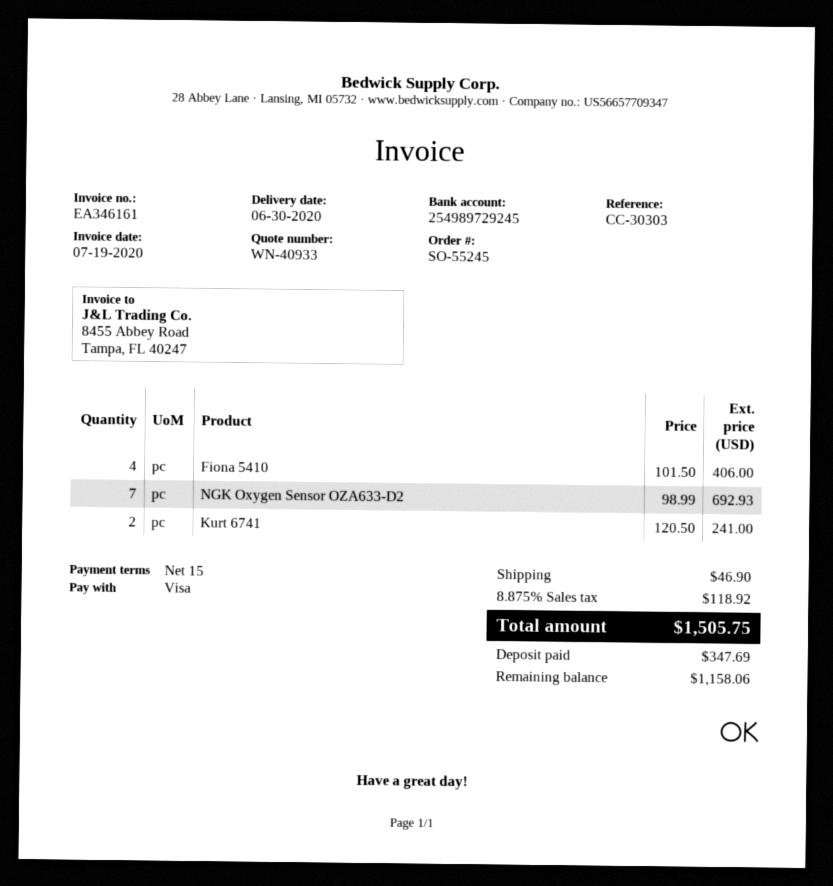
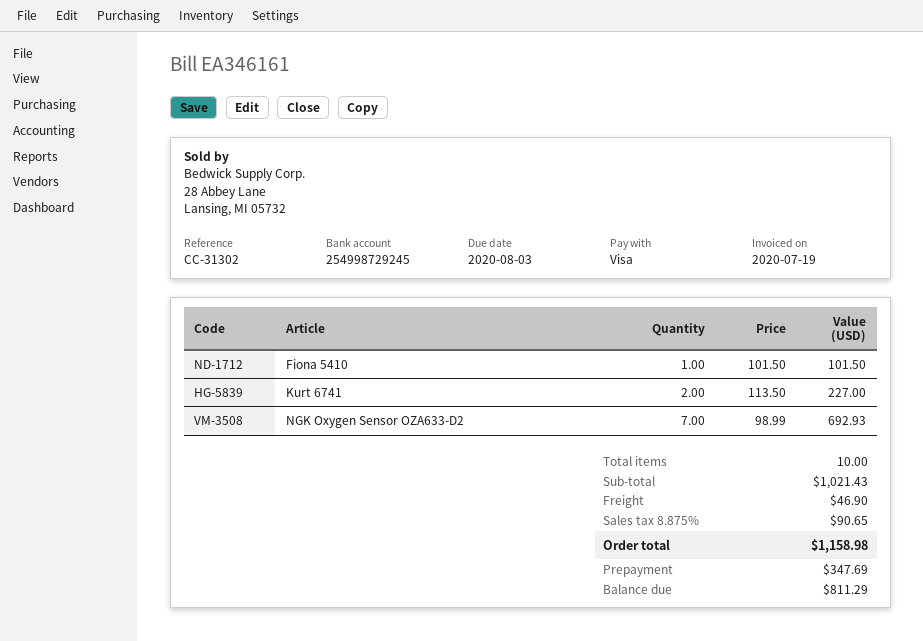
reference: CC-30303 -> CC-31302
bank account: 254989729245 -> 254998729245
Fiona 5410: 4 x 101.50 = 406.00 -> 1 x 101.50 = 101.50
Kurt 6741: 2 x 120.50 = 241.00 -> 2 x 113.50 = 227.00
tax: 8.875% = 118.92 -> 8.875% = 90.65
total: 1505.75 -> 1158.98
balance: 1158.06 -> 811.29

